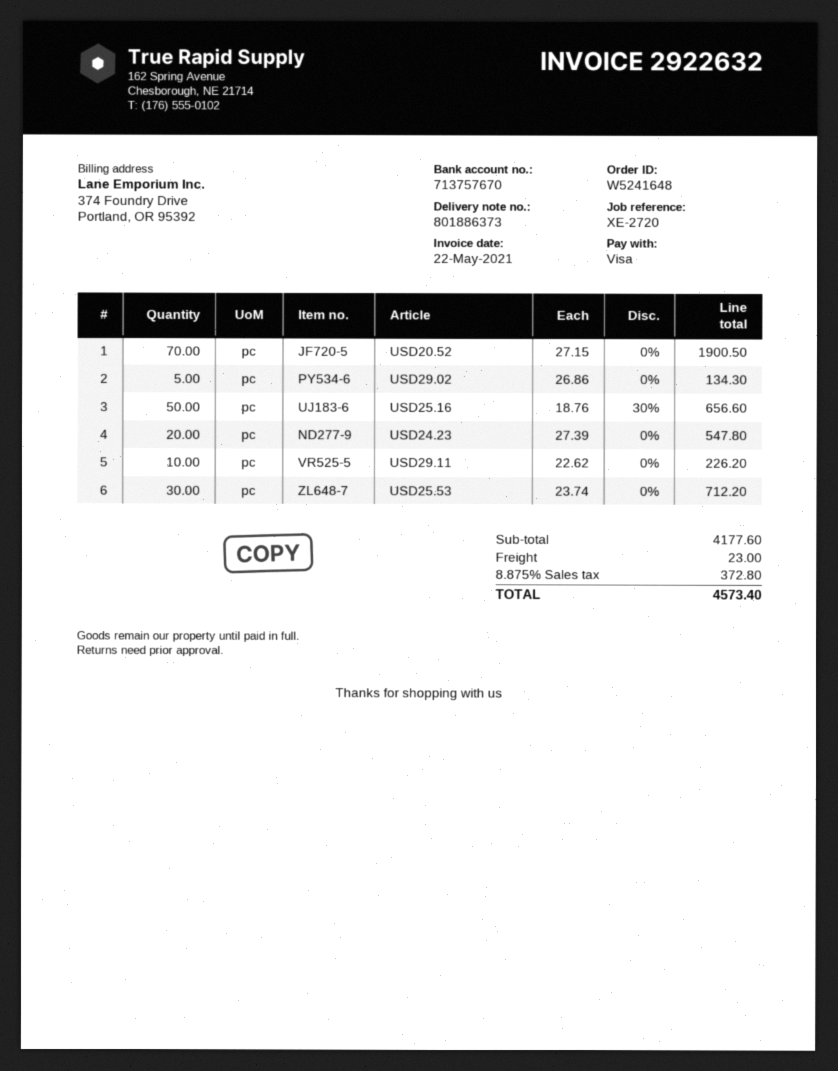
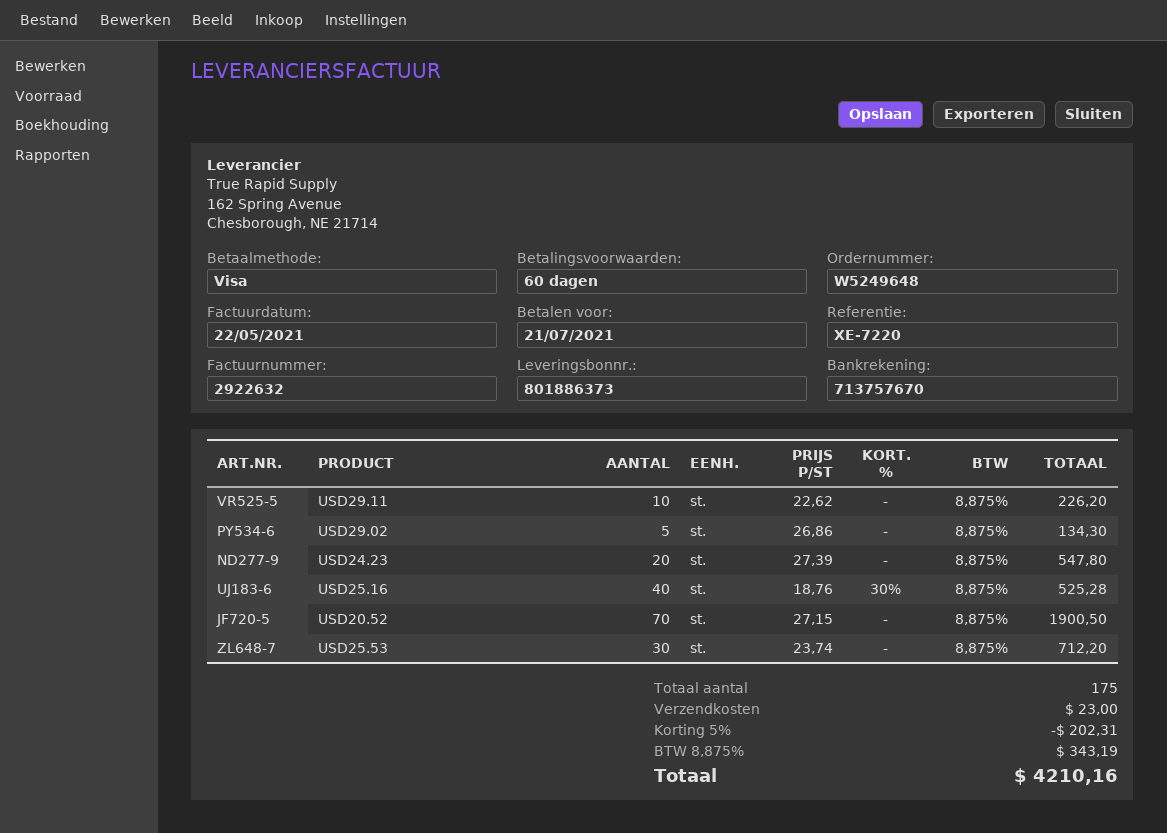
order number: W5241648 -> W5249648
reference: XE-2720 -> XE-7220
USD25.16: 50 x 18.76 - 30% = 656.60 -> 40 x 18.76 - 30% = 525.28
discount: none -> 5% = 202.31
tax: 8.875% = 372.80 -> 8.875% = 343.19
total: 4573.40 -> 4210.16

